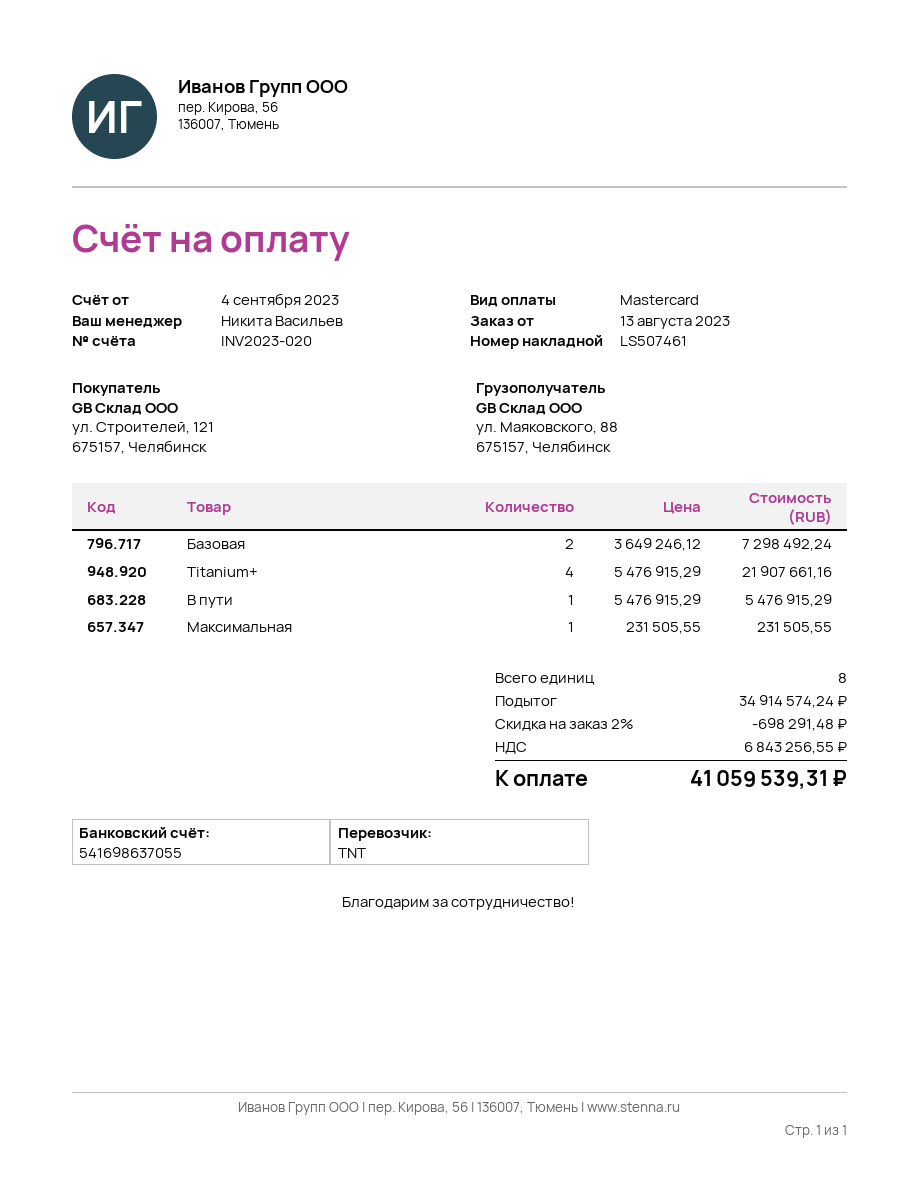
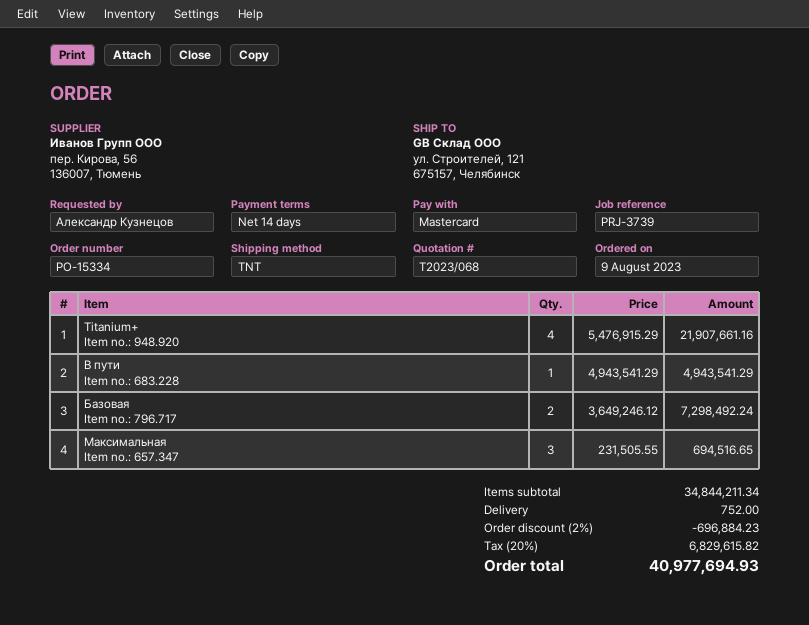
order date: 2023-08-13 -> 2023-08-09
ship to: ул. Маяковского, 88, 675157, Челябинск -> ул. Строителей, 121, 675157, Челябинск
В пути: 1 x 5476915.29 = 5476915.29 -> 1 x 4943541.29 = 4943541.29
Максимальная: 1 x 231505.55 = 231505.55 -> 3 x 231505.55 = 694516.65
subtotal: 34914574.24 -> 34844211.34
discount: 2% = 698291.48 -> 2% = 696884.23
shipping: none -> 752.00
tax: 6843256.55 -> 6829615.82
total: 41059539.31 -> 40977694.93

